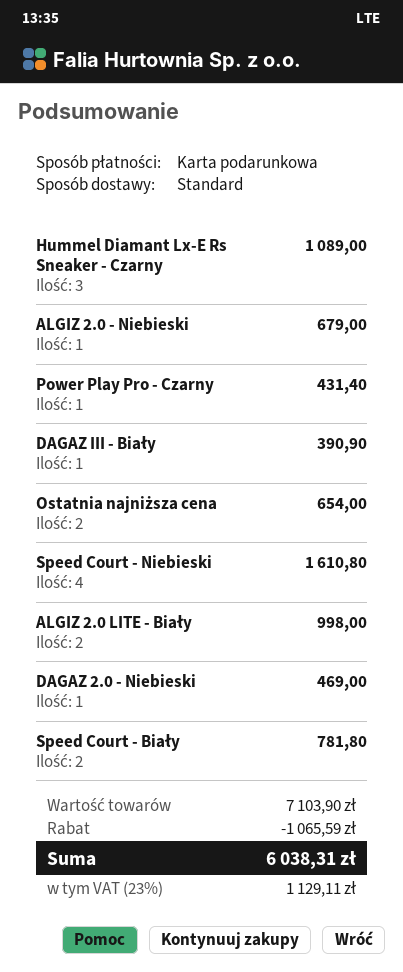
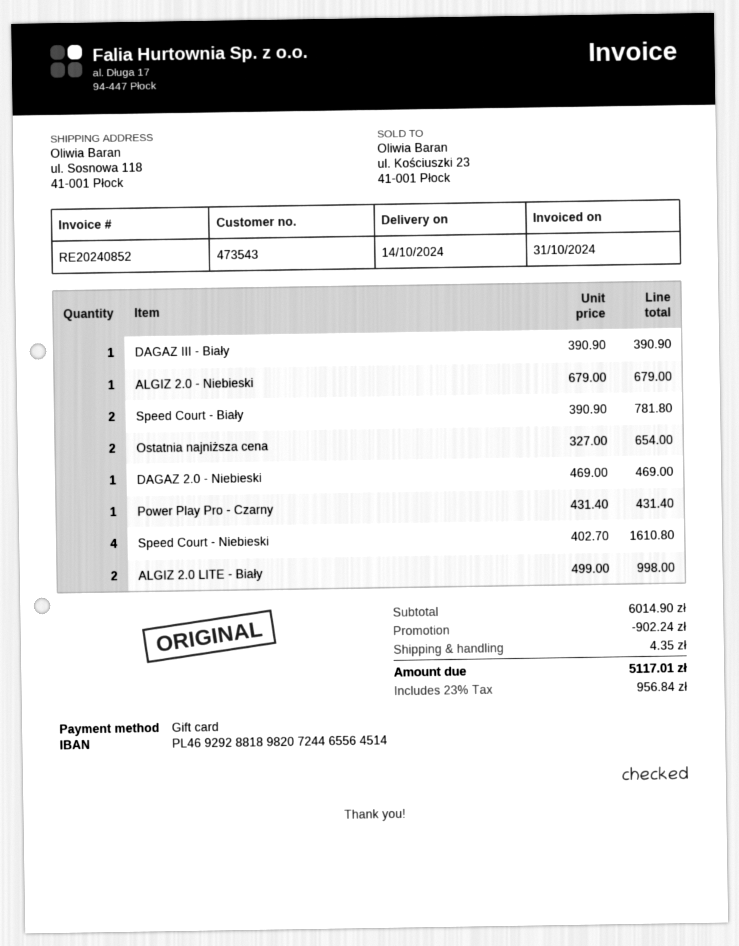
Hummel Diamant Lx-E Rs Sneaker - Czarny: 3 for 1089.00 -> none
subtotal: 7103.90 -> 6014.90
discount: 1065.59 -> 902.24
shipping: none -> 4.35
tax: 23% = 1129.11 -> 23% = 956.84
total: 6038.31 -> 5117.01

